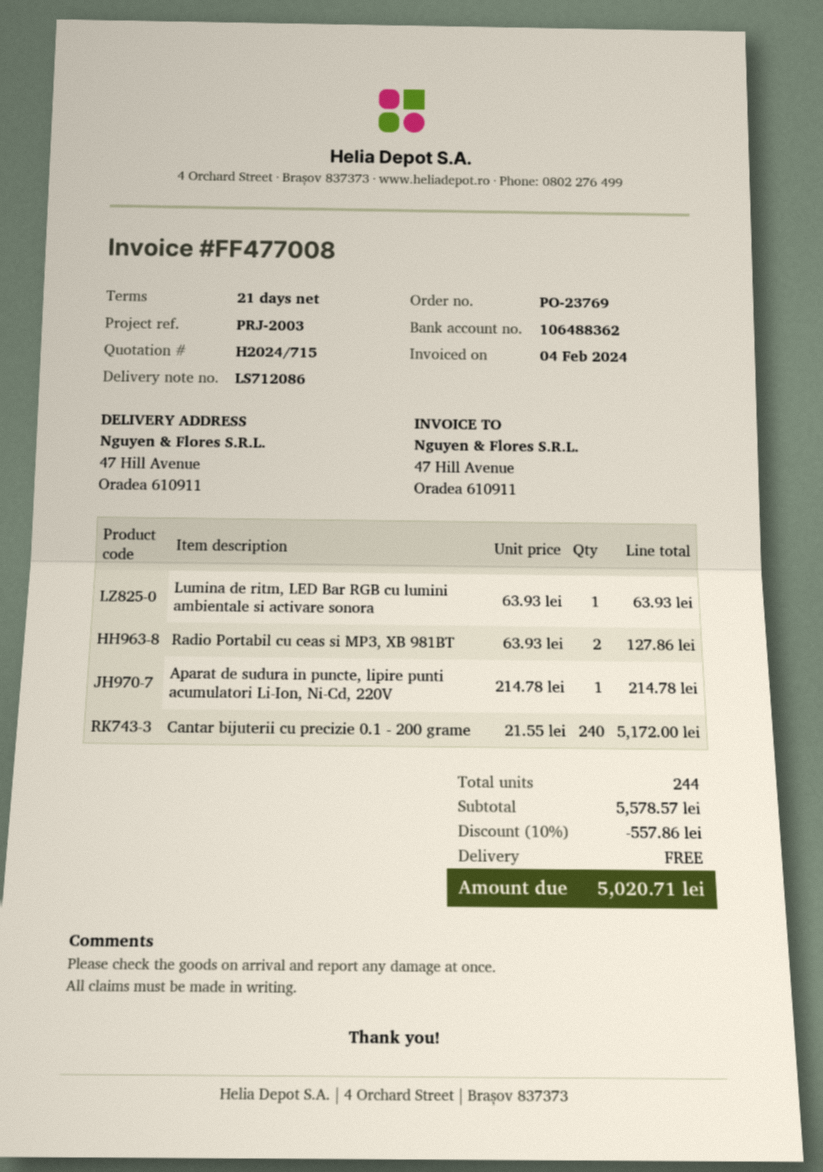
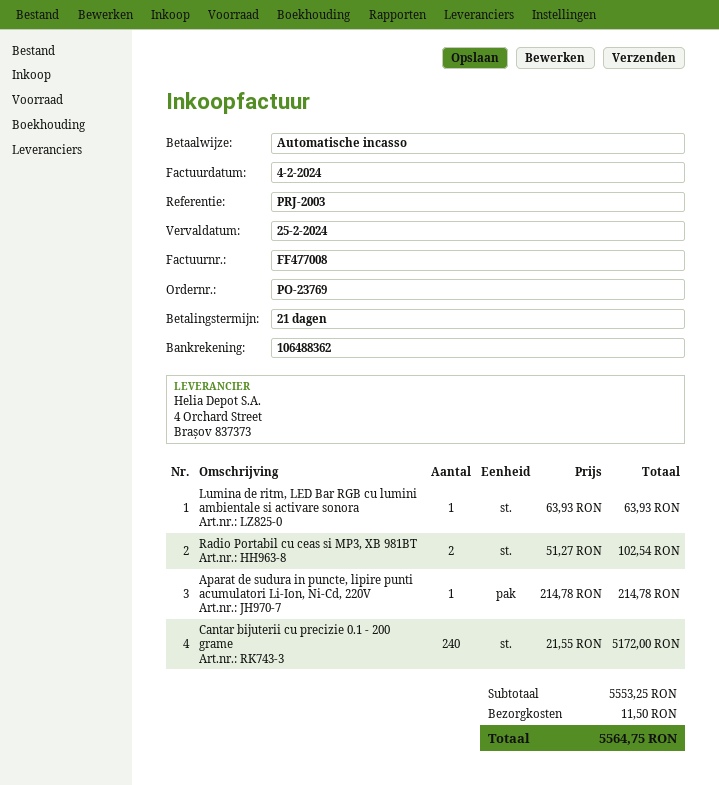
Radio Portabil cu ceas si MP3, XB 981BT: 2 x 63.93 = 127.86 -> 2 x 51.27 = 102.54
subtotal: 5578.57 -> 5553.25
discount: 10% = 557.86 -> none
shipping: 0.00 -> 11.50
total: 5020.71 -> 5564.75

